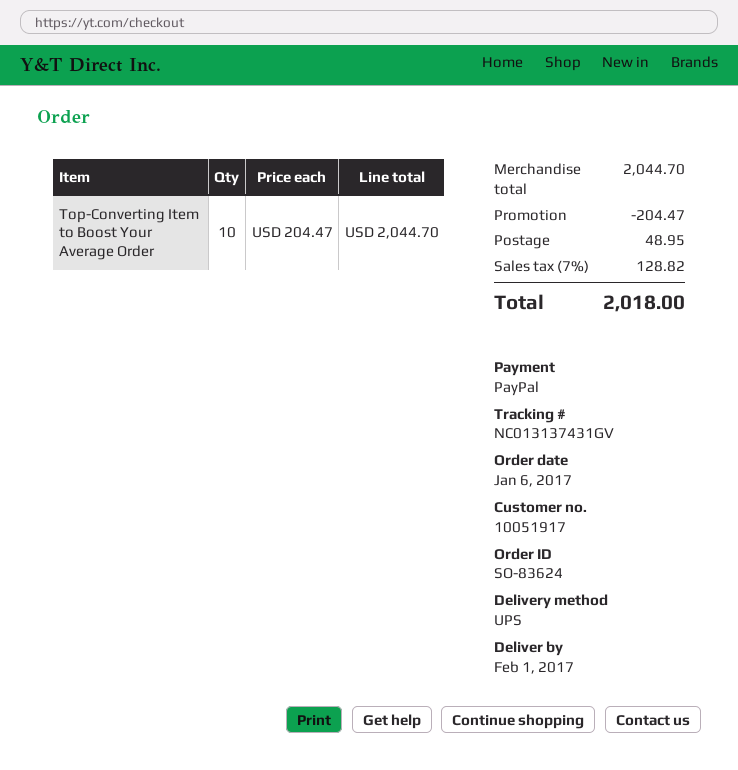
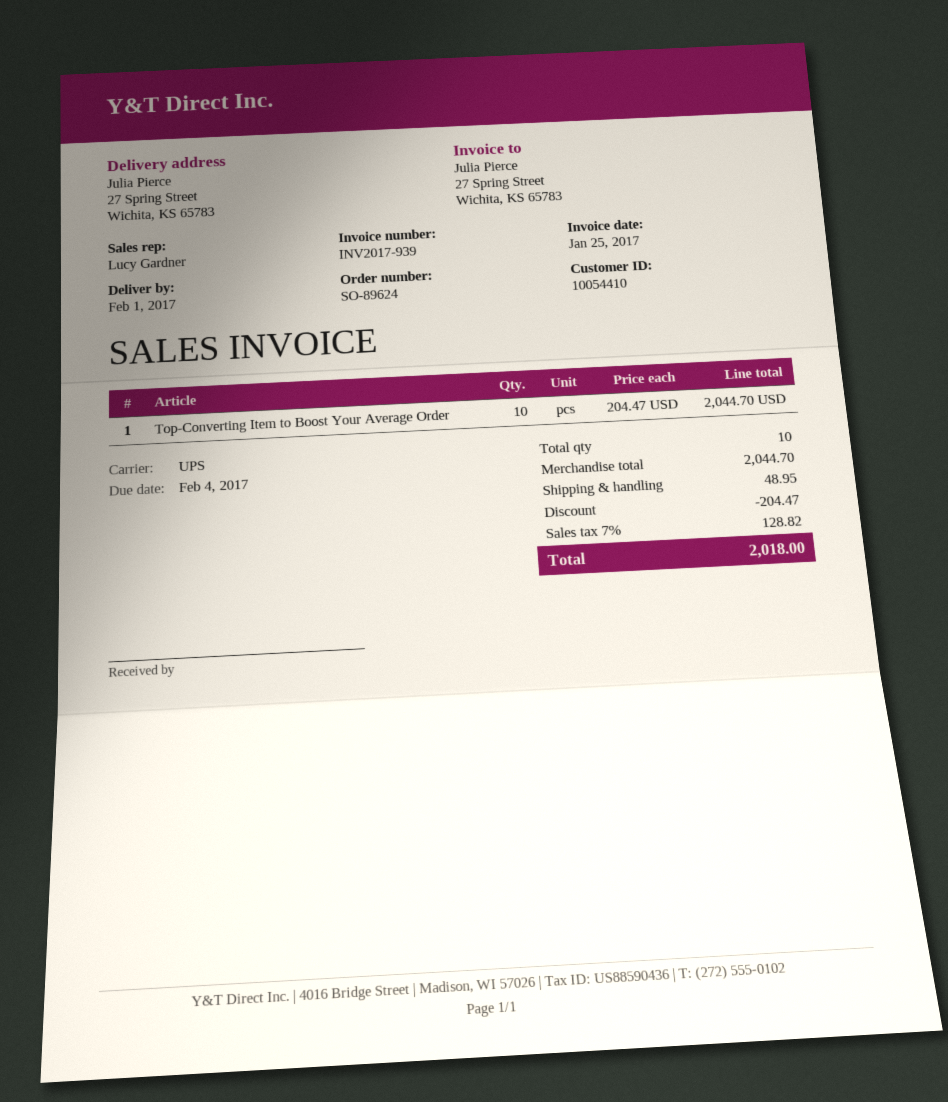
order number: SO-83624 -> SO-89624
customer number: 10051917 -> 10054410

